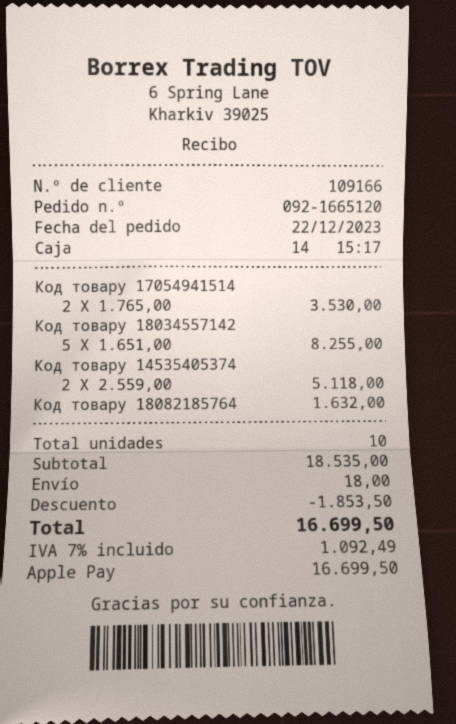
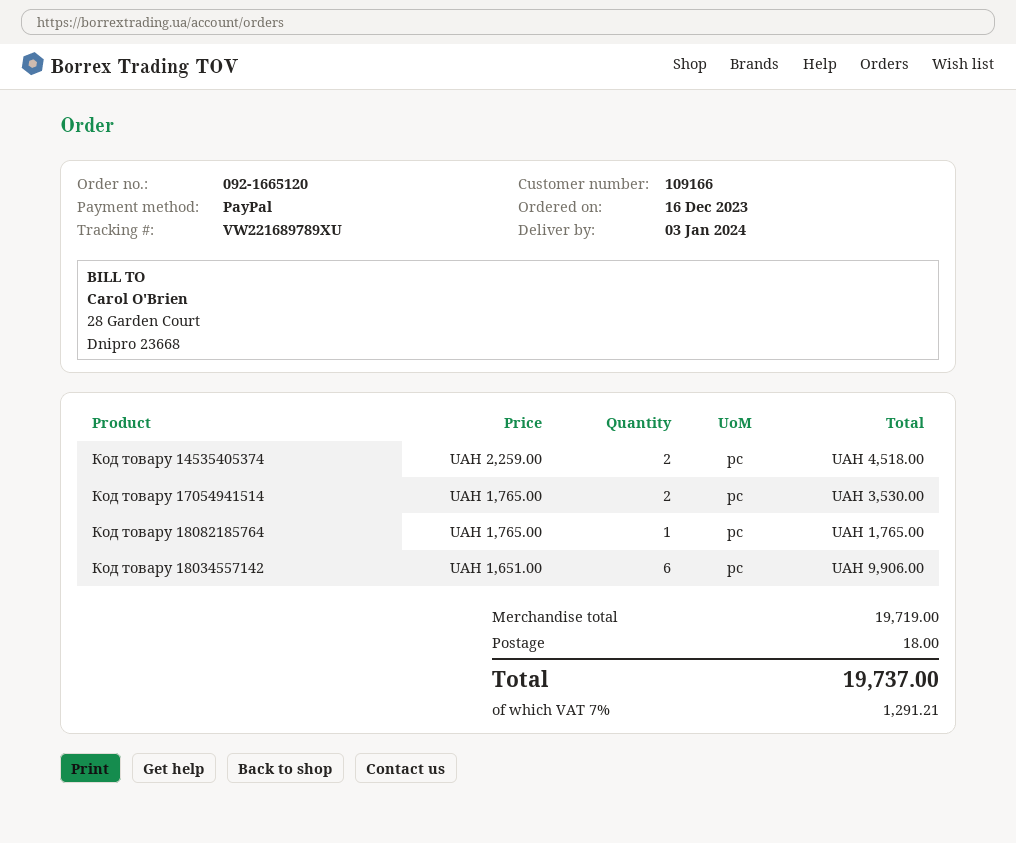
order date: 2023-12-22 -> 2023-12-16
payment method: Apple Pay -> PayPal
Код товару 18034557142: 5 x 1651.00 = 8255.00 -> 6 x 1651.00 = 9906.00
Код товару 14535405374: 2 x 2559.00 = 5118.00 -> 2 x 2259.00 = 4518.00
Код товару 18082185764: 1 x 1632.00 = 1632.00 -> 1 x 1765.00 = 1765.00
subtotal: 18535.00 -> 19719.00
discount: 1853.50 -> none
tax: 7% = 1092.49 -> 7% = 1291.21
total: 16699.50 -> 19737.00

